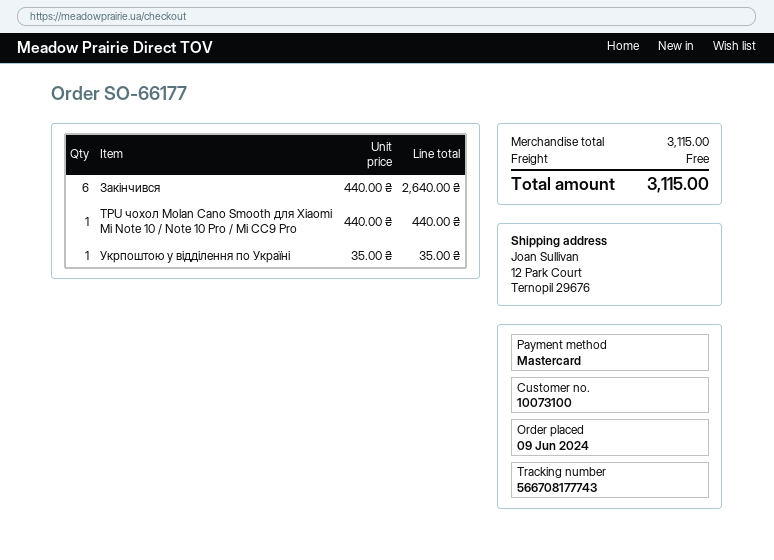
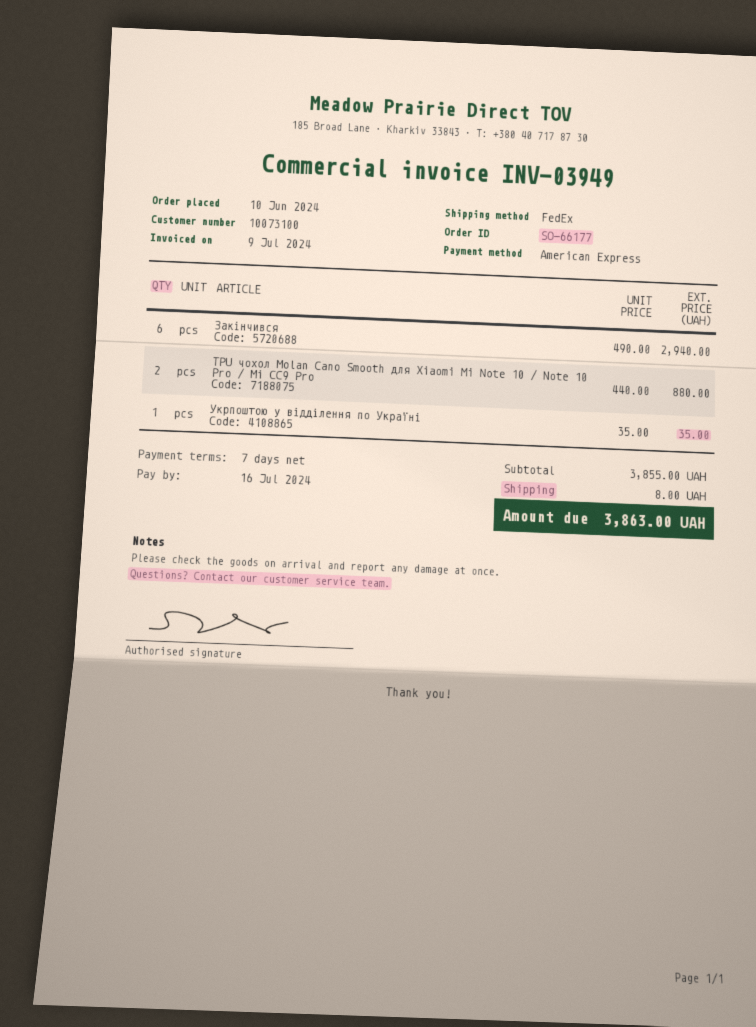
order date: 2024-06-09 -> 2024-06-10
payment method: Mastercard -> American Express
Закінчився: 6 x 440.00 = 2640.00 -> 6 x 490.00 = 2940.00
TPU чохол Molan Cano Smooth для Xiaomi Mi Note 10 / Note 10 Pro / Mi CC9 Pro: 1 x 440.00 = 440.00 -> 2 x 440.00 = 880.00
subtotal: 3115.00 -> 3855.00
shipping: 0.00 -> 8.00
total: 3115.00 -> 3863.00

